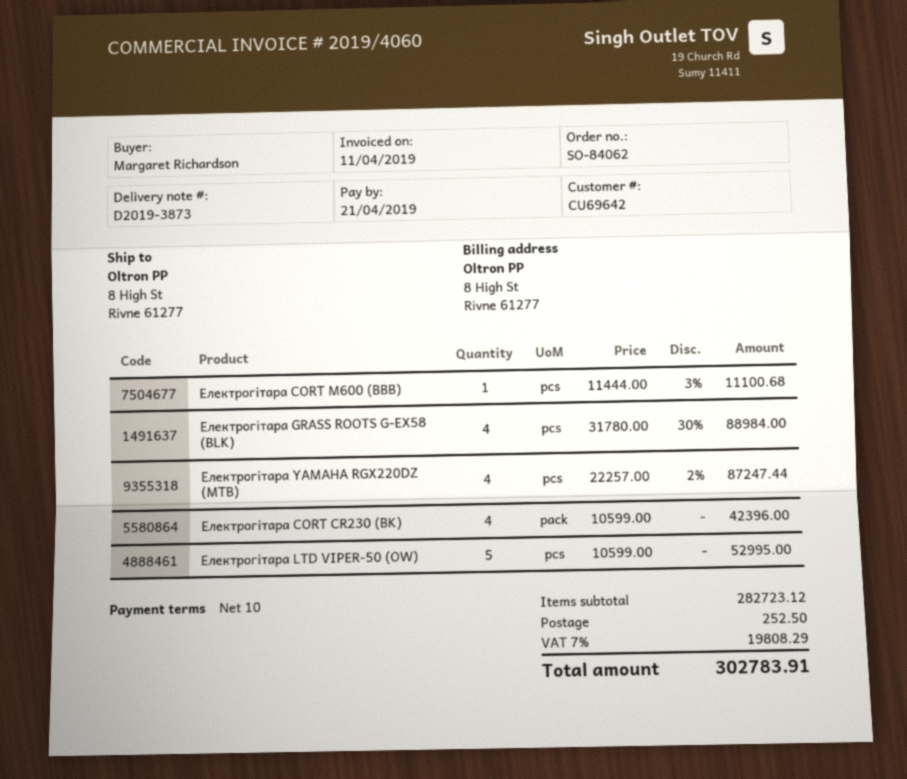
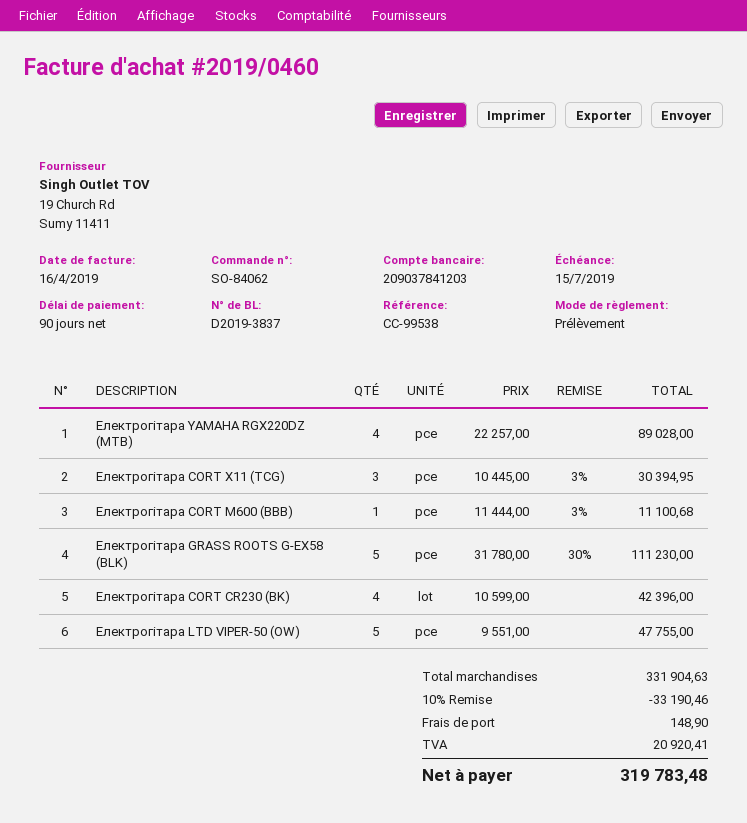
delivery note number: D2019-3873 -> D2019-3837
invoice number: 2019/4060 -> 2019/0460
invoice date: 2019-04-11 -> 2019-04-16
payment terms: 10 days -> 90 days
due date: 2019-04-21 -> 2019-07-15
Електрогітара GRASS ROOTS G-EX58 (BLK): 4 x 31780.00 - 30% = 88984.00 -> 5 x 31780.00 - 30% = 111230.00
Електрогітара YAMAHA RGX220DZ (MTB): 4 x 22257.00 - 2% = 87247.44 -> 4 x 22257.00 = 89028.00
Електрогітара LTD VIPER-50 (OW): 5 x 10599.00 = 52995.00 -> 5 x 9551.00 = 47755.00
Електрогітара CORT X11 (TCG): none -> 3 x 10445.00 - 3% = 30394.95
subtotal: 282723.12 -> 331904.63
discount: none -> 10% = 33190.46
shipping: 252.50 -> 148.90
tax: 19808.29 -> 20920.41
total: 302783.91 -> 319783.48

